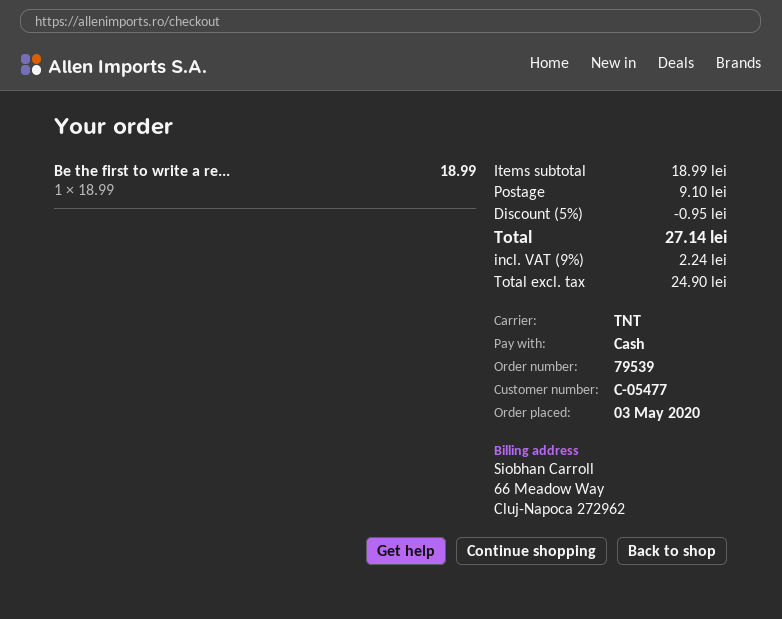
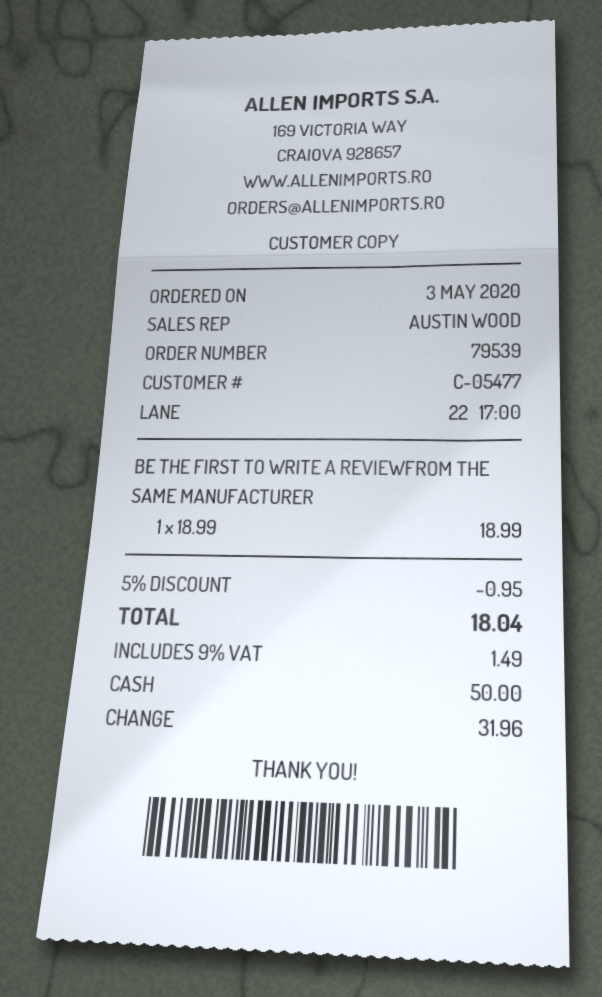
shipping: 9.10 -> none
tax: 9% = 2.24 -> 9% = 1.49
total: 27.14 -> 18.04

